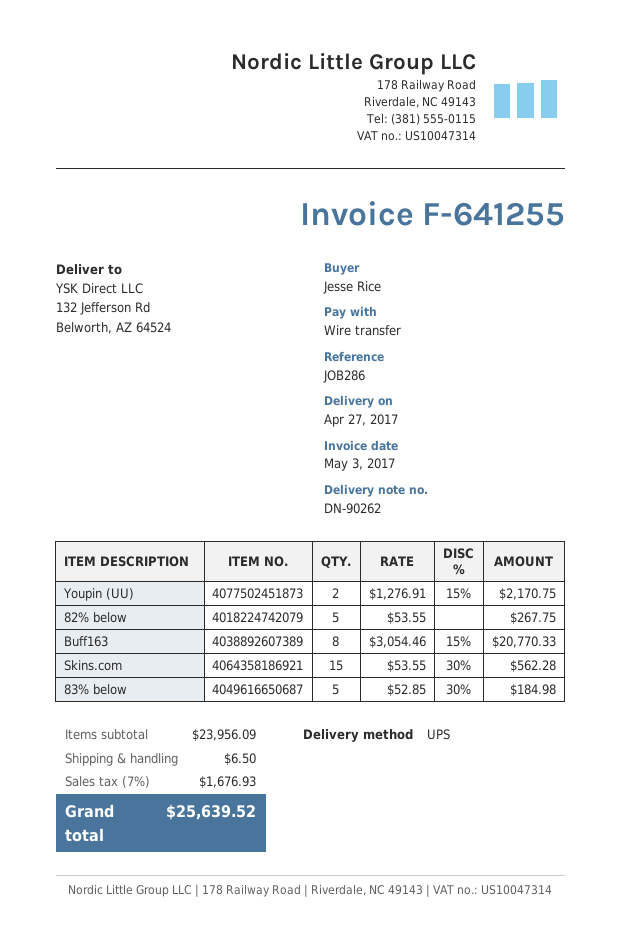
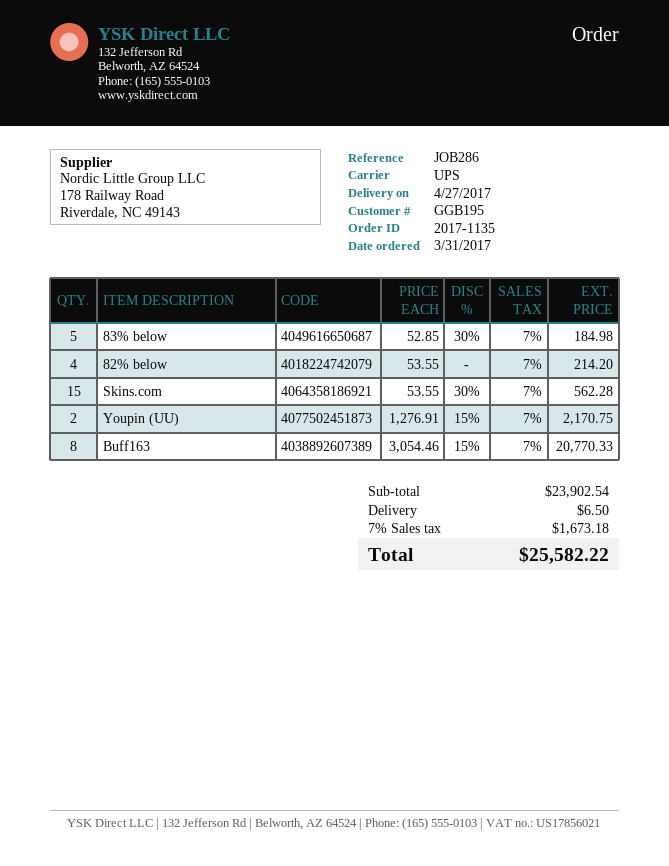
82% below: 5 x 53.55 = 267.75 -> 4 x 53.55 = 214.20
subtotal: 23956.09 -> 23902.54
tax: 7% = 1676.93 -> 7% = 1673.18
total: 25639.52 -> 25582.22

